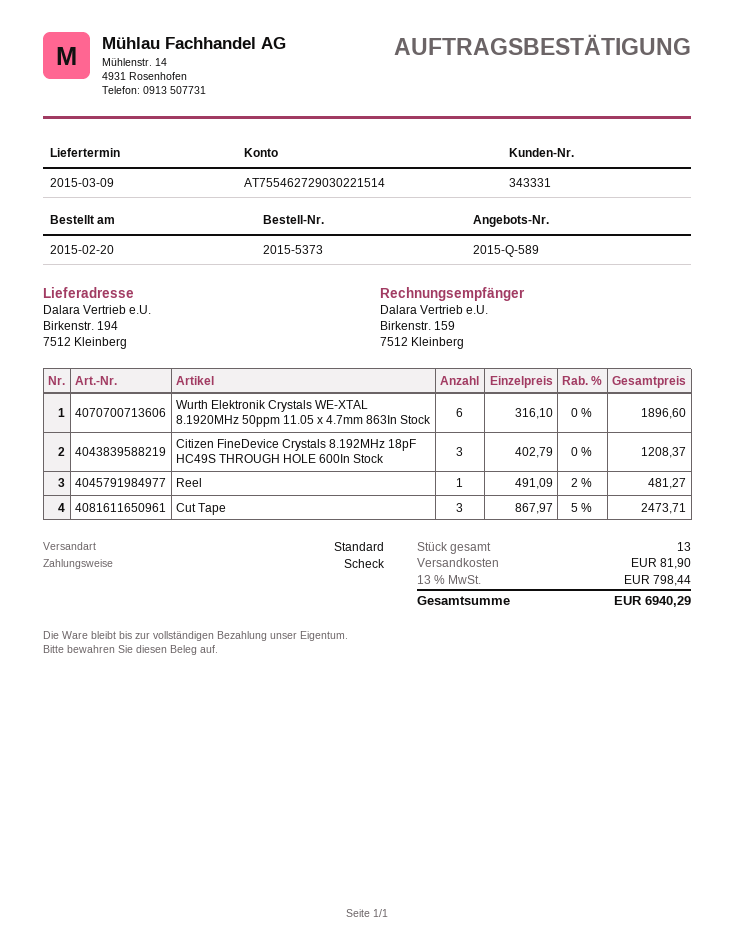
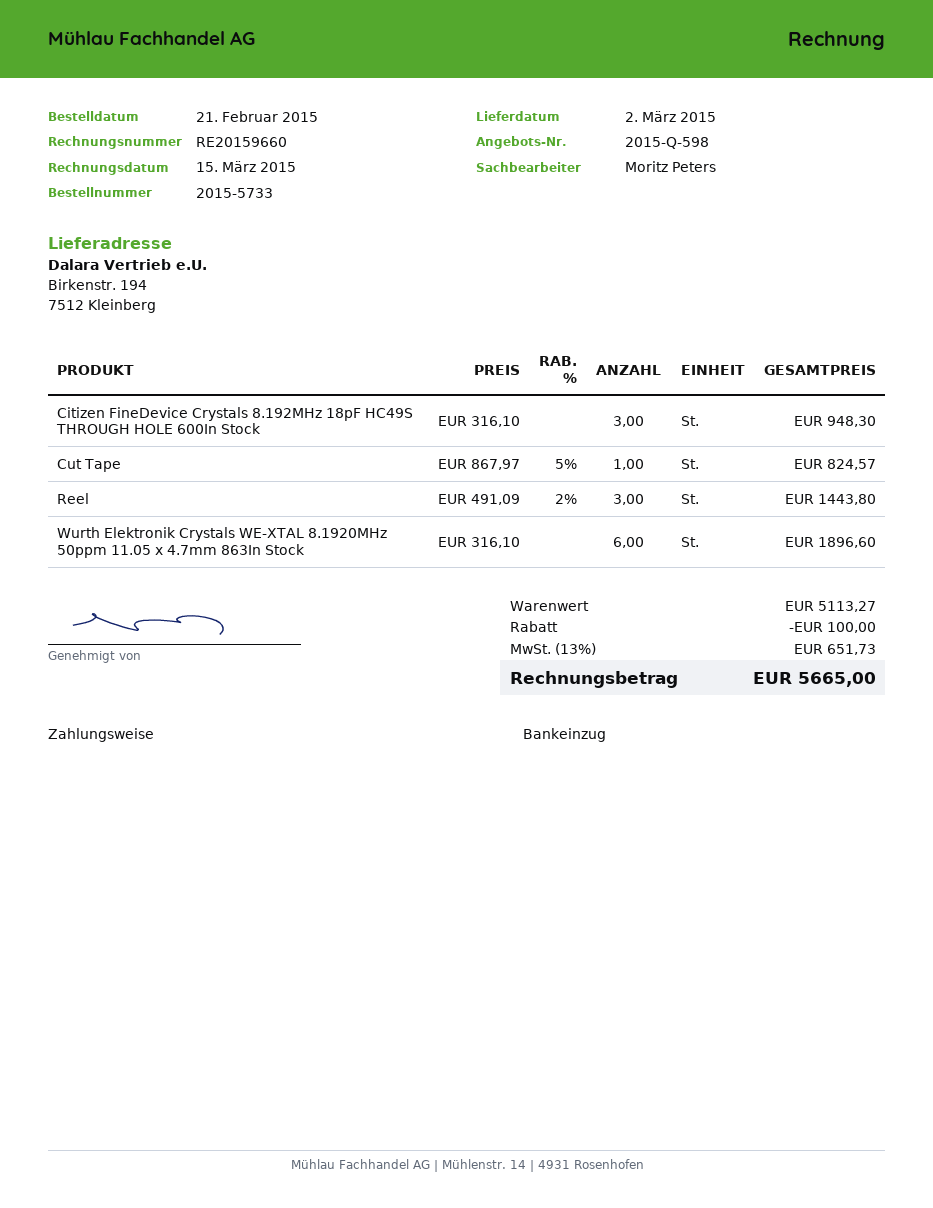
quote number: 2015-Q-589 -> 2015-Q-598
order number: 2015-5373 -> 2015-5733
order date: 2015-02-20 -> 2015-02-21
delivery date: 2015-03-09 -> 2015-03-02
payment method: cheque -> direct debit
Citizen FineDevice Crystals 8.192MHz 18pF HC49S THROUGH HOLE 600In Stock: 3 x 402.79 = 1208.37 -> 3 x 316.10 = 948.30
Reel: 1 x 491.09 - 2% = 481.27 -> 3 x 491.09 - 2% = 1443.80
Cut Tape: 3 x 867.97 - 5% = 2473.71 -> 1 x 867.97 - 5% = 824.57
discount: none -> 100.00
shipping: 81.90 -> none
tax: 13% = 798.44 -> 13% = 651.73
total: 6940.29 -> 5665.00

